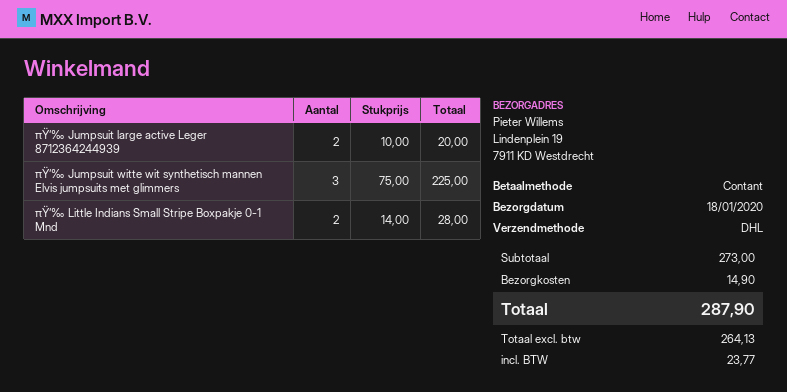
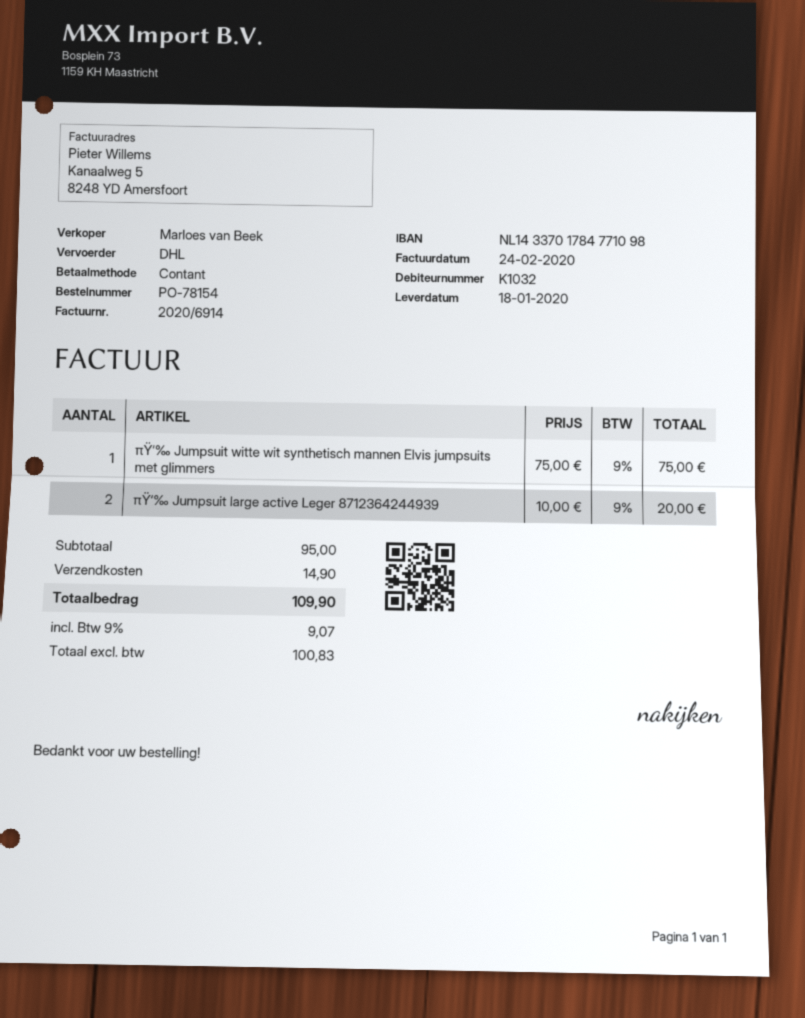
πŸ‘‰ Jumpsuit witte wit synthetisch mannen Elvis jumpsuits met glimmers: 3 x 75.00 = 225.00 -> 1 x 75.00 = 75.00
πŸ‘‰ Little Indians Small Stripe Boxpakje 0-1 Mnd: 2 x 14.00 = 28.00 -> none
subtotal: 273.00 -> 95.00
net: 264.13 -> 100.83
tax: 23.77 -> 9.07
total: 287.90 -> 109.90

